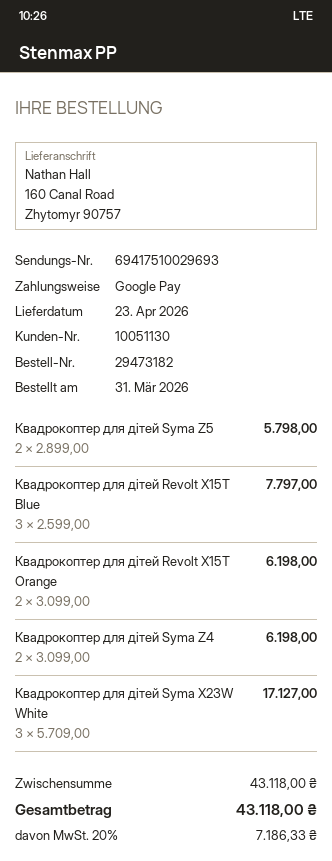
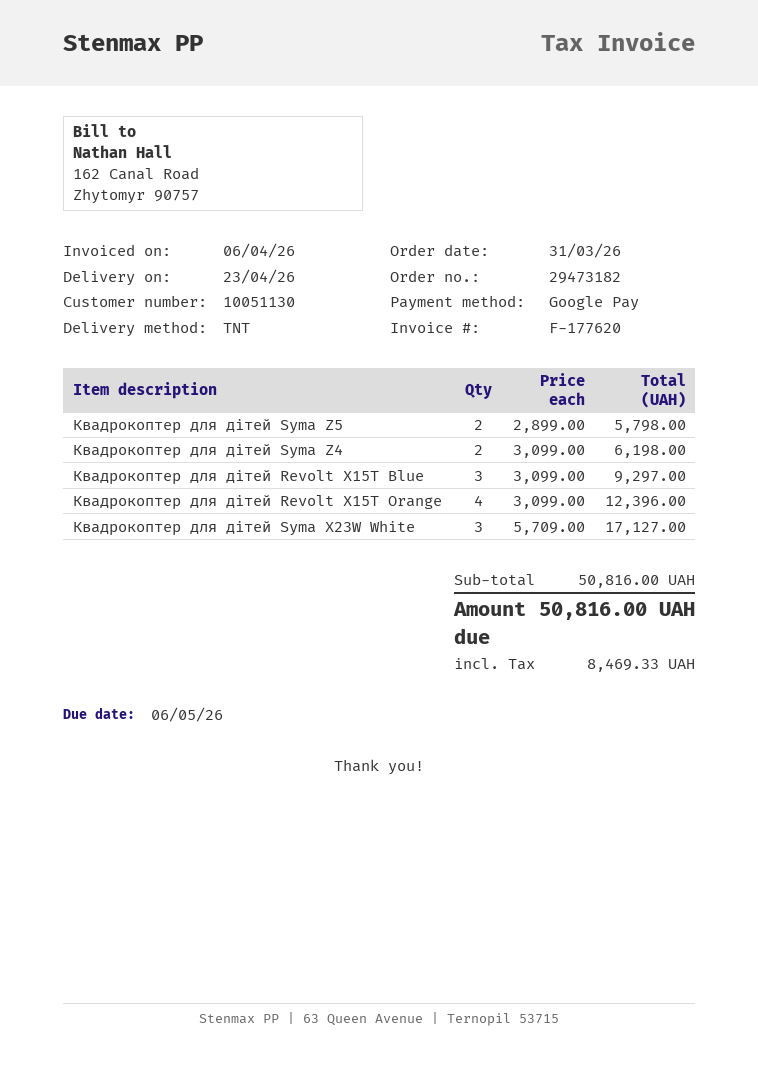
Квадрокоптер для дітей Revolt X15T Blue: 3 x 2599.00 = 7797.00 -> 3 x 3099.00 = 9297.00
Квадрокоптер для дітей Revolt X15T Orange: 2 x 3099.00 = 6198.00 -> 4 x 3099.00 = 12396.00
subtotal: 43118.00 -> 50816.00
tax: 7186.33 -> 8469.33
total: 43118.00 -> 50816.00

